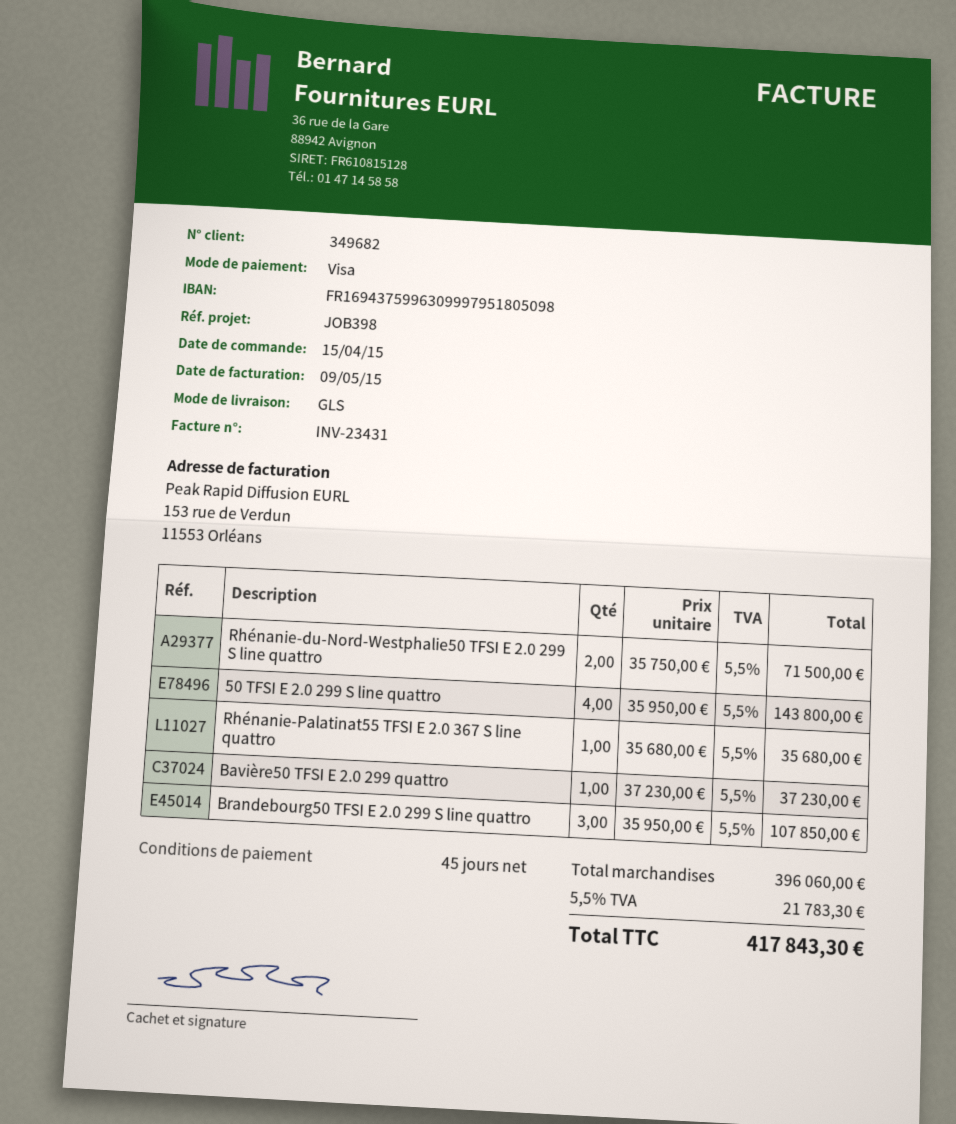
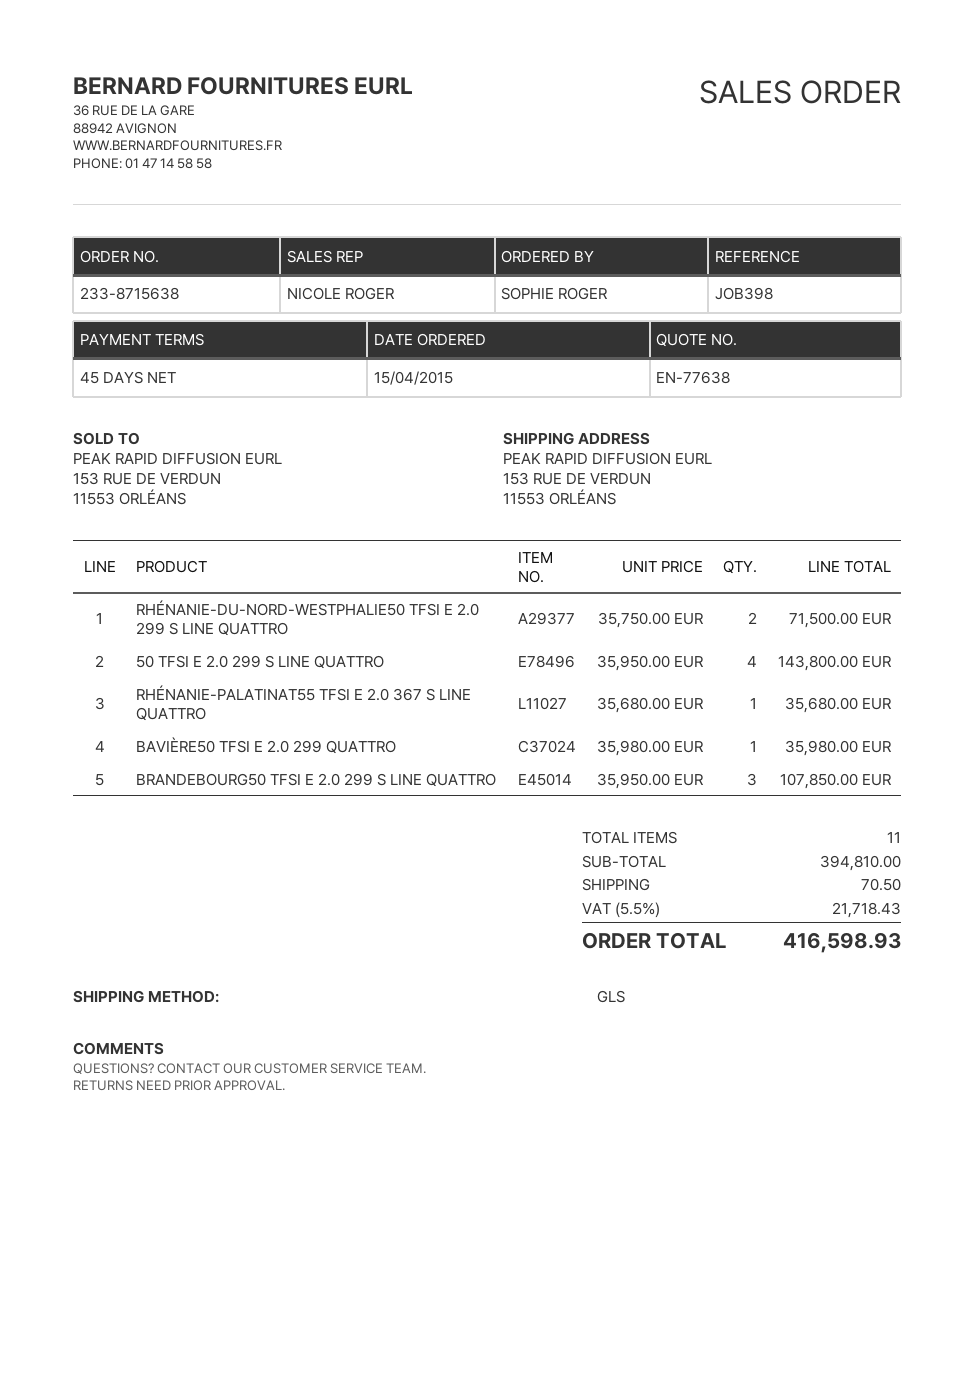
Bavière50 TFSI E 2.0 299 quattro: 1 x 37230.00 = 37230.00 -> 1 x 35980.00 = 35980.00
subtotal: 396060.00 -> 394810.00
shipping: none -> 70.50
tax: 5.5% = 21783.30 -> 5.5% = 21718.43
total: 417843.30 -> 416598.93

